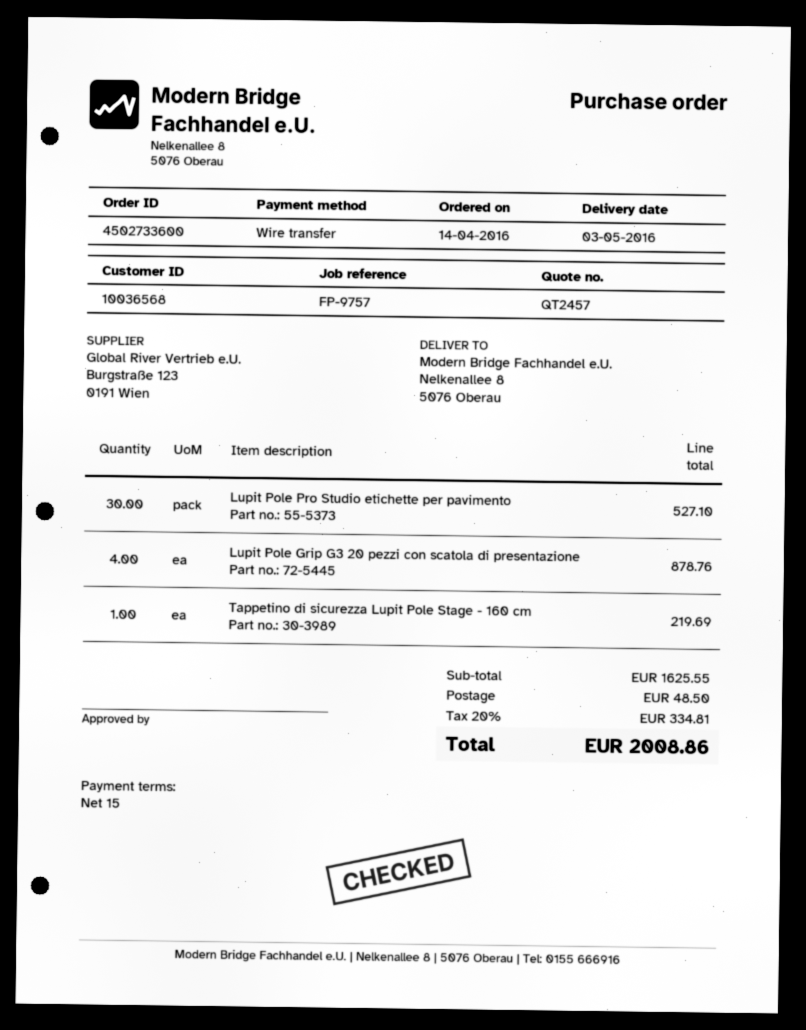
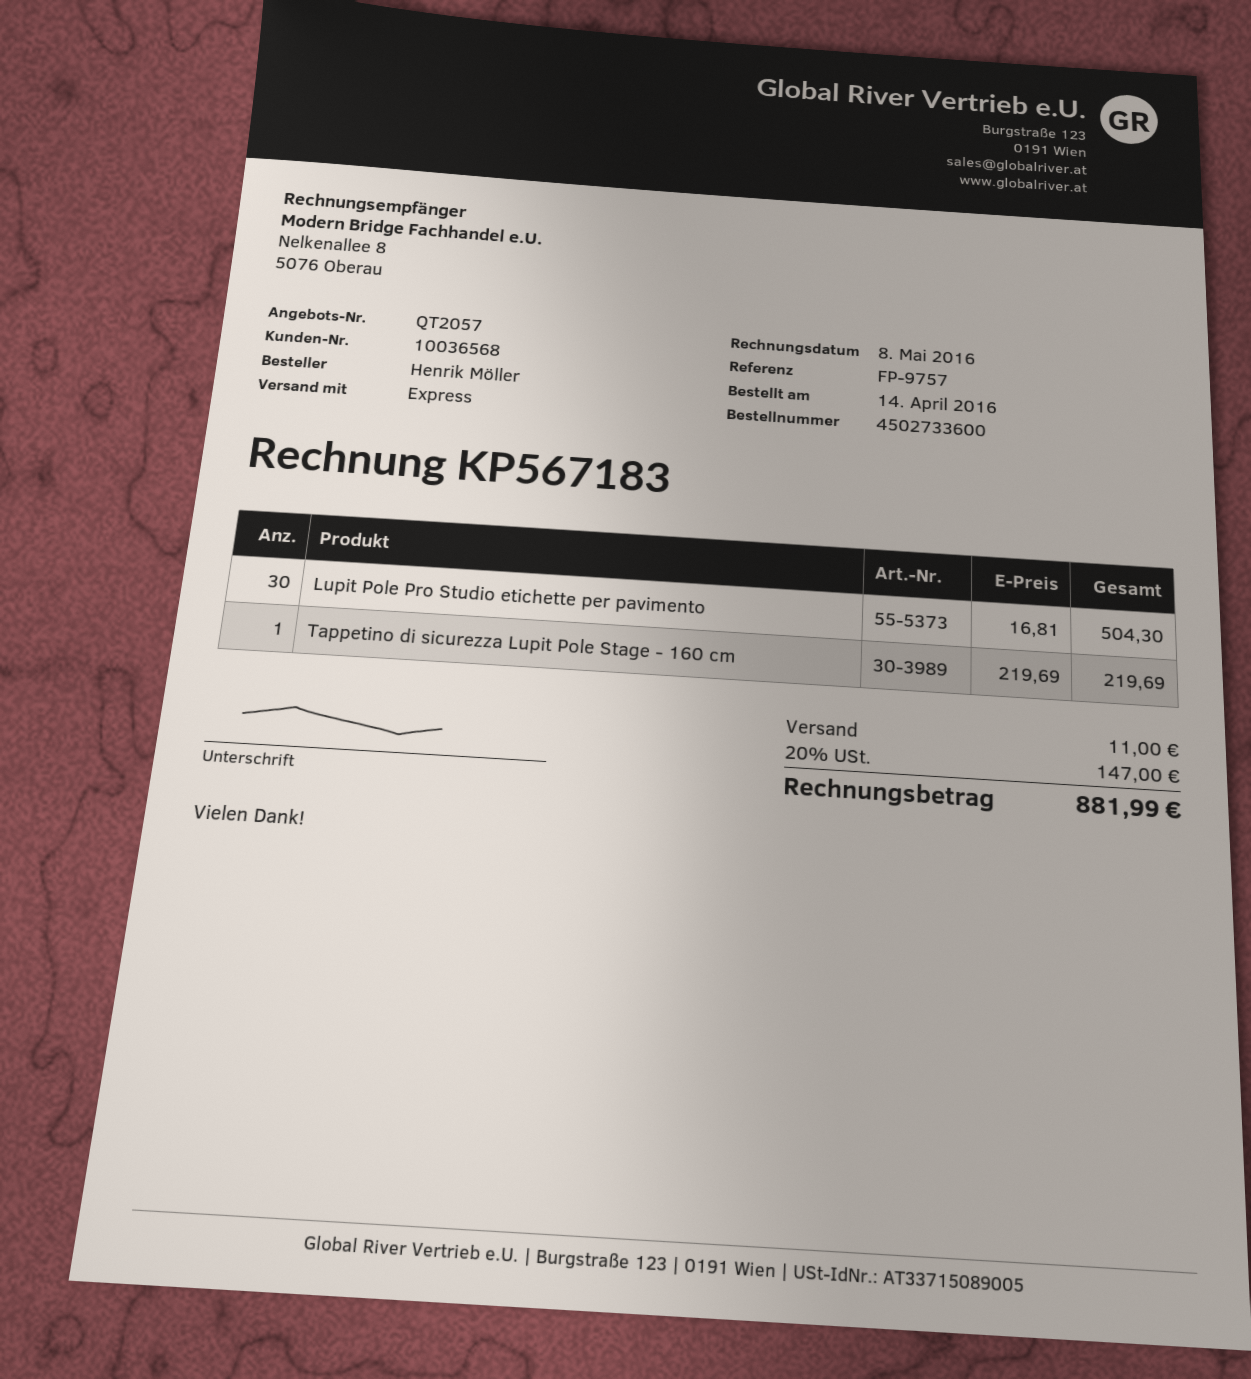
quote number: QT2457 -> QT2057
Lupit Pole Pro Studio etichette per pavimento: 30 for 527.10 -> 30 for 504.30
Lupit Pole Grip G3 20 pezzi con scatola di presentazione: 4 for 878.76 -> none
shipping: 48.50 -> 11.00
tax: 20% = 334.81 -> 20% = 147.00
total: 2008.86 -> 881.99

